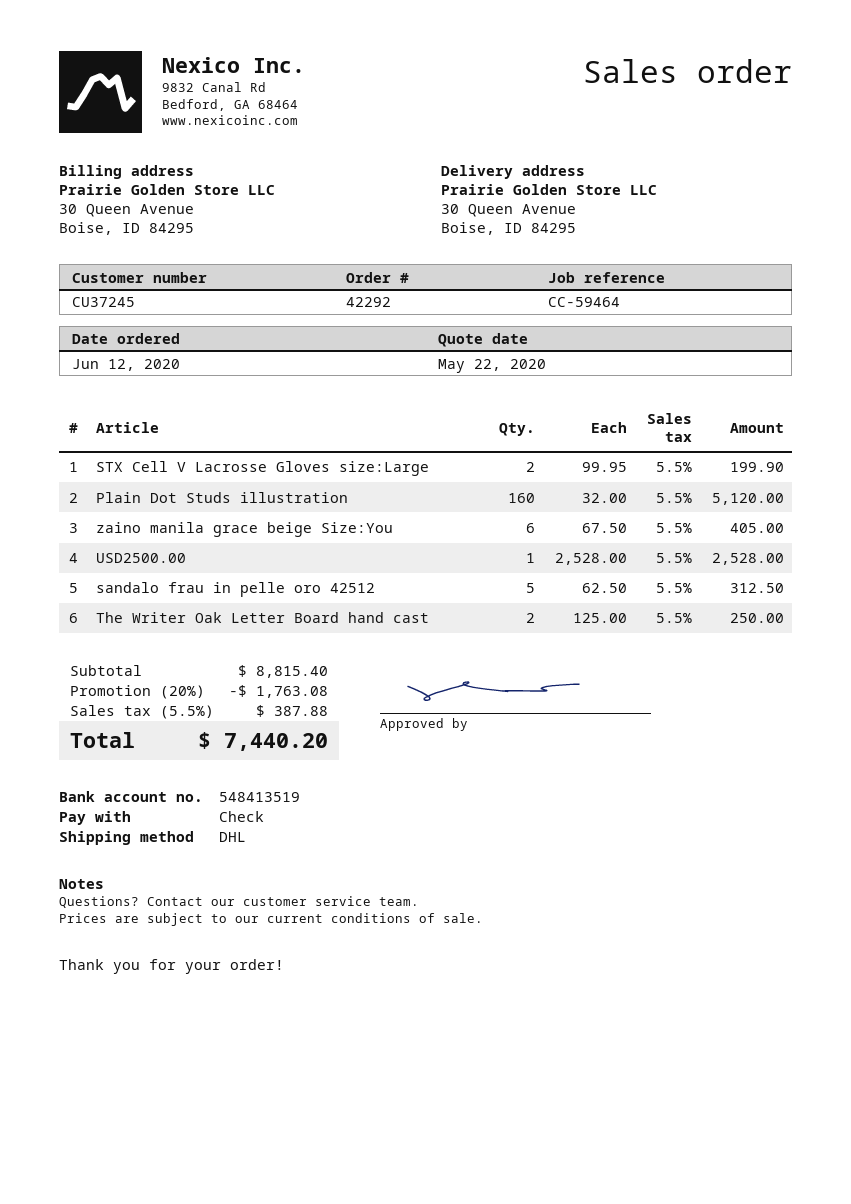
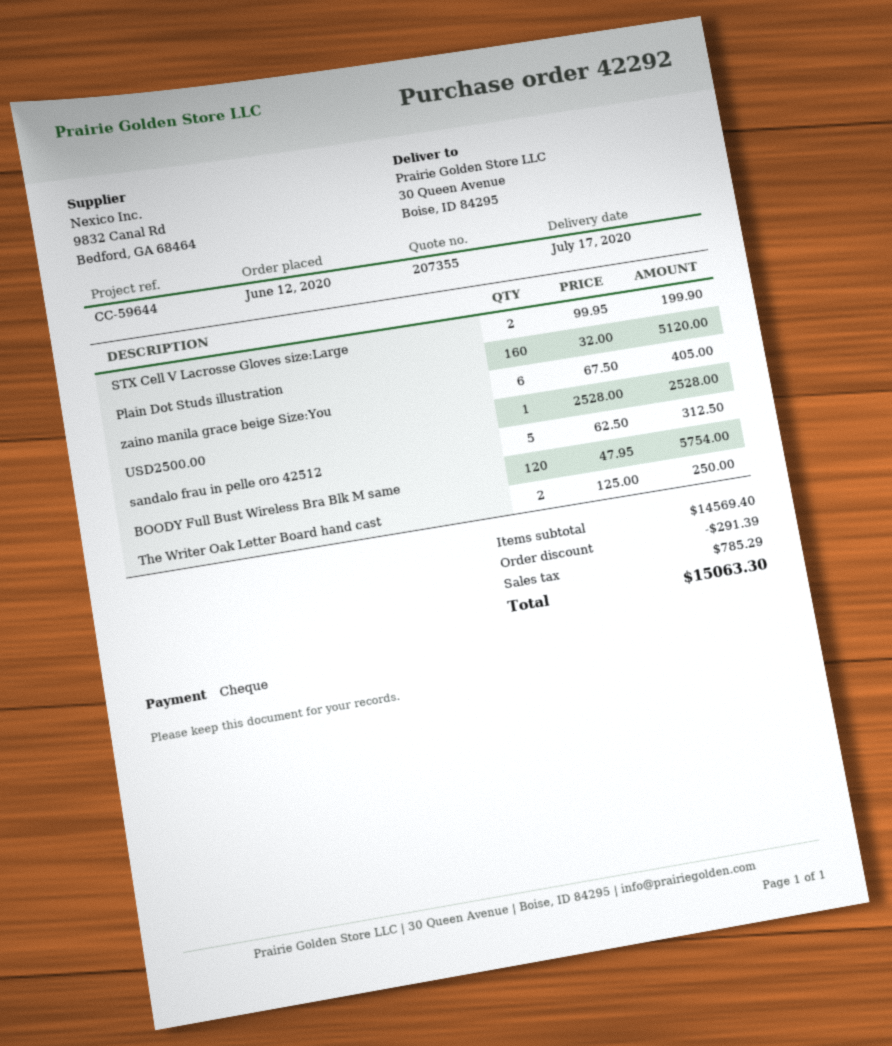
reference: CC-59464 -> CC-59644
BOODY Full Bust Wireless Bra Blk M same: none -> 120 x 47.95 = 5754.00
subtotal: 8815.40 -> 14569.40
discount: 1763.08 -> 291.39
tax: 387.88 -> 785.29
total: 7440.20 -> 15063.30

